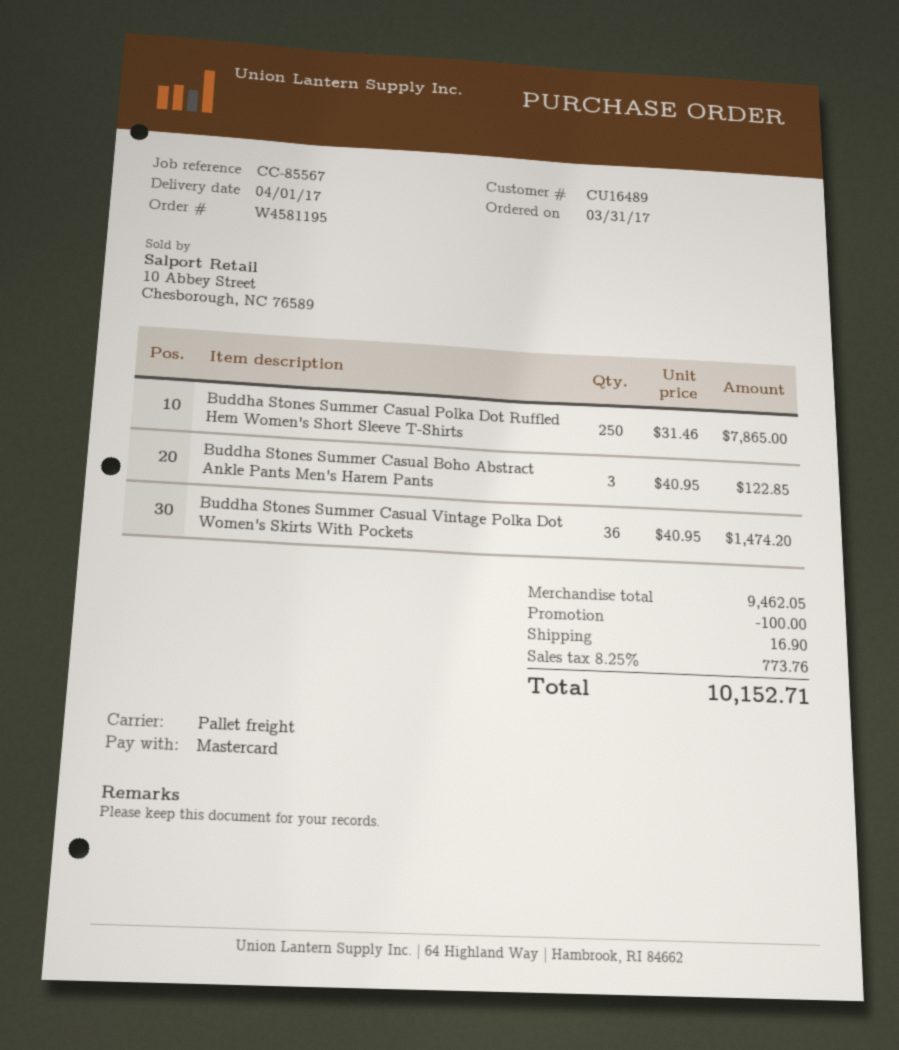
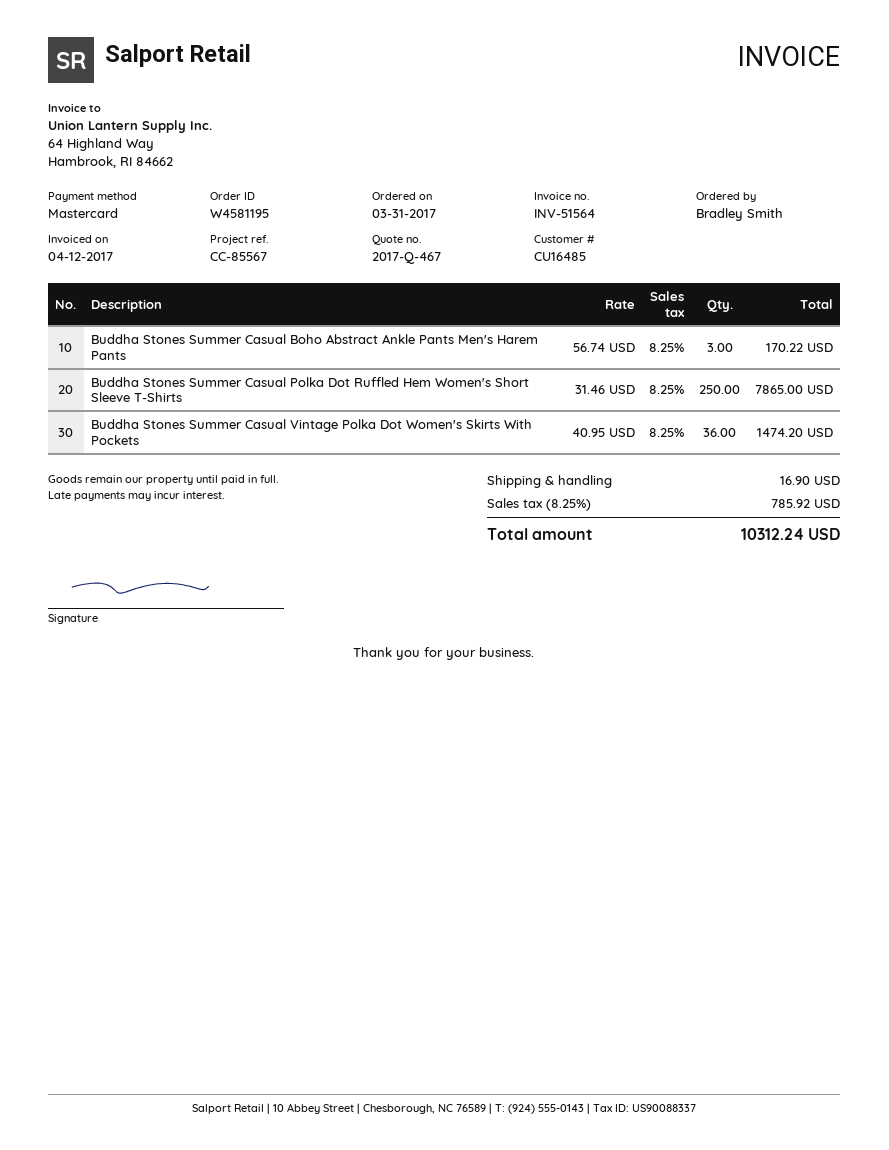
customer number: CU16489 -> CU16485
Buddha Stones Summer Casual Boho Abstract Ankle Pants Men's Harem Pants: 3 x 40.95 = 122.85 -> 3 x 56.74 = 170.22
discount: 100.00 -> none
tax: 8.25% = 773.76 -> 8.25% = 785.92
total: 10152.71 -> 10312.24

